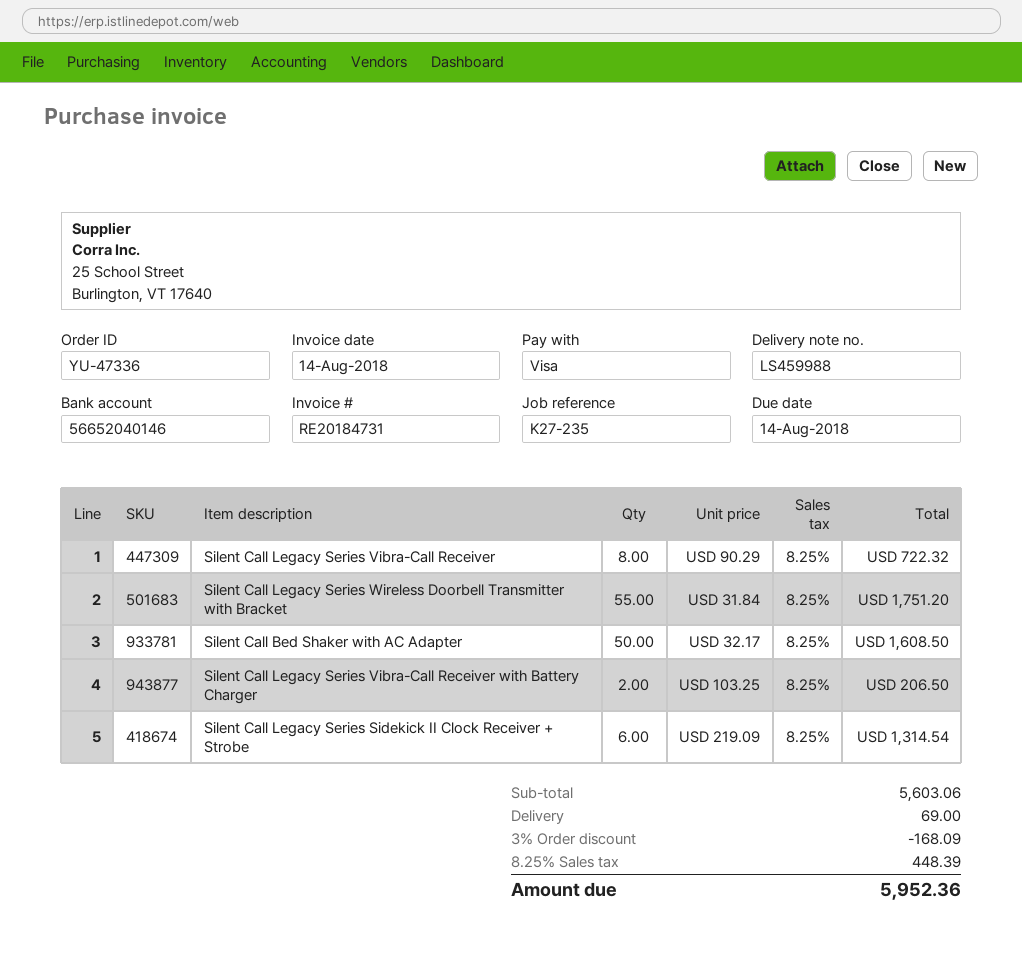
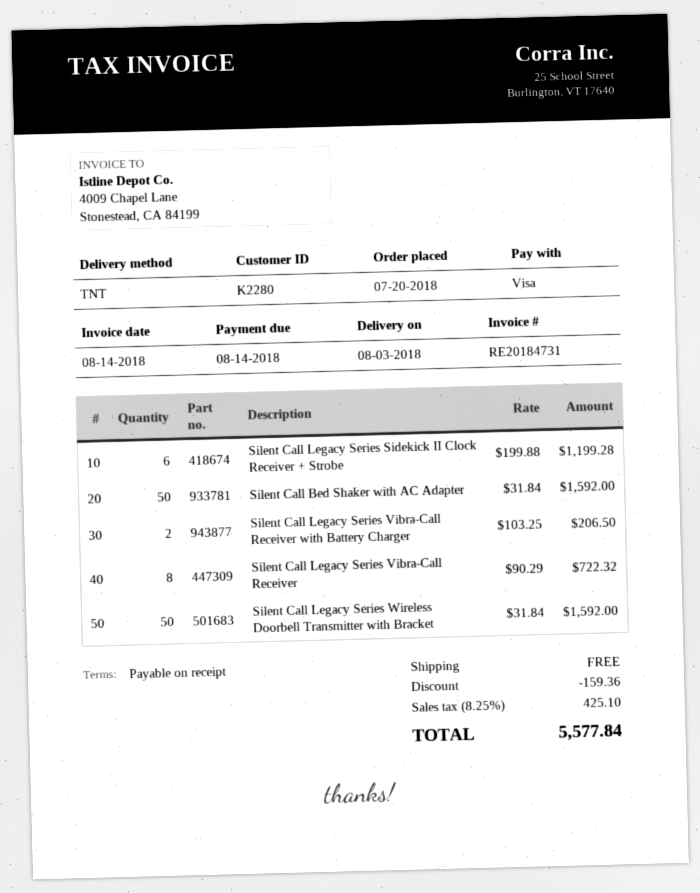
Silent Call Legacy Series Wireless Doorbell Transmitter with Bracket: 55 x 31.84 = 1751.20 -> 50 x 31.84 = 1592.00
Silent Call Bed Shaker with AC Adapter: 50 x 32.17 = 1608.50 -> 50 x 31.84 = 1592.00
Silent Call Legacy Series Sidekick II Clock Receiver + Strobe: 6 x 219.09 = 1314.54 -> 6 x 199.88 = 1199.28
discount: 168.09 -> 159.36
shipping: 69.00 -> 0.00
tax: 8.25% = 448.39 -> 8.25% = 425.10
total: 5952.36 -> 5577.84

